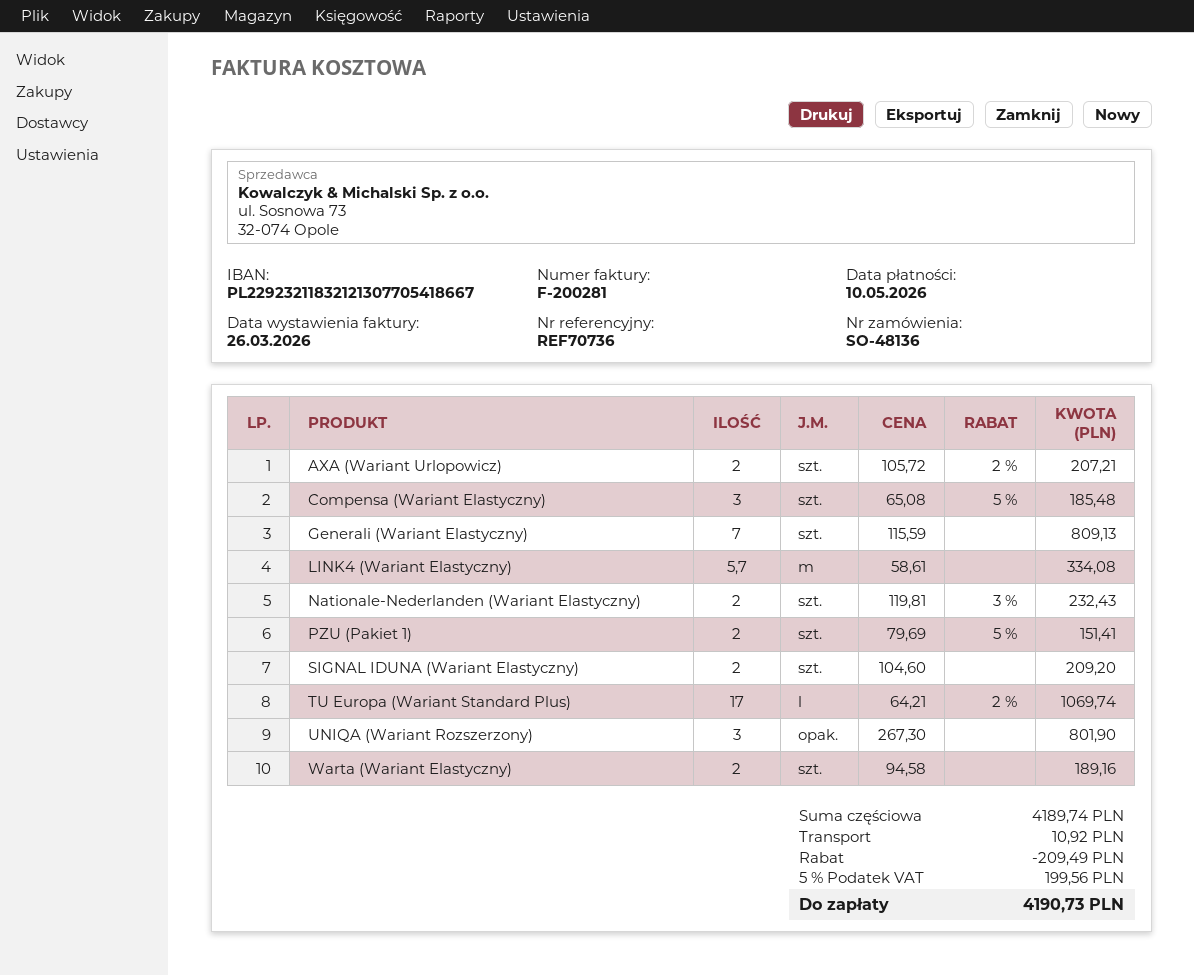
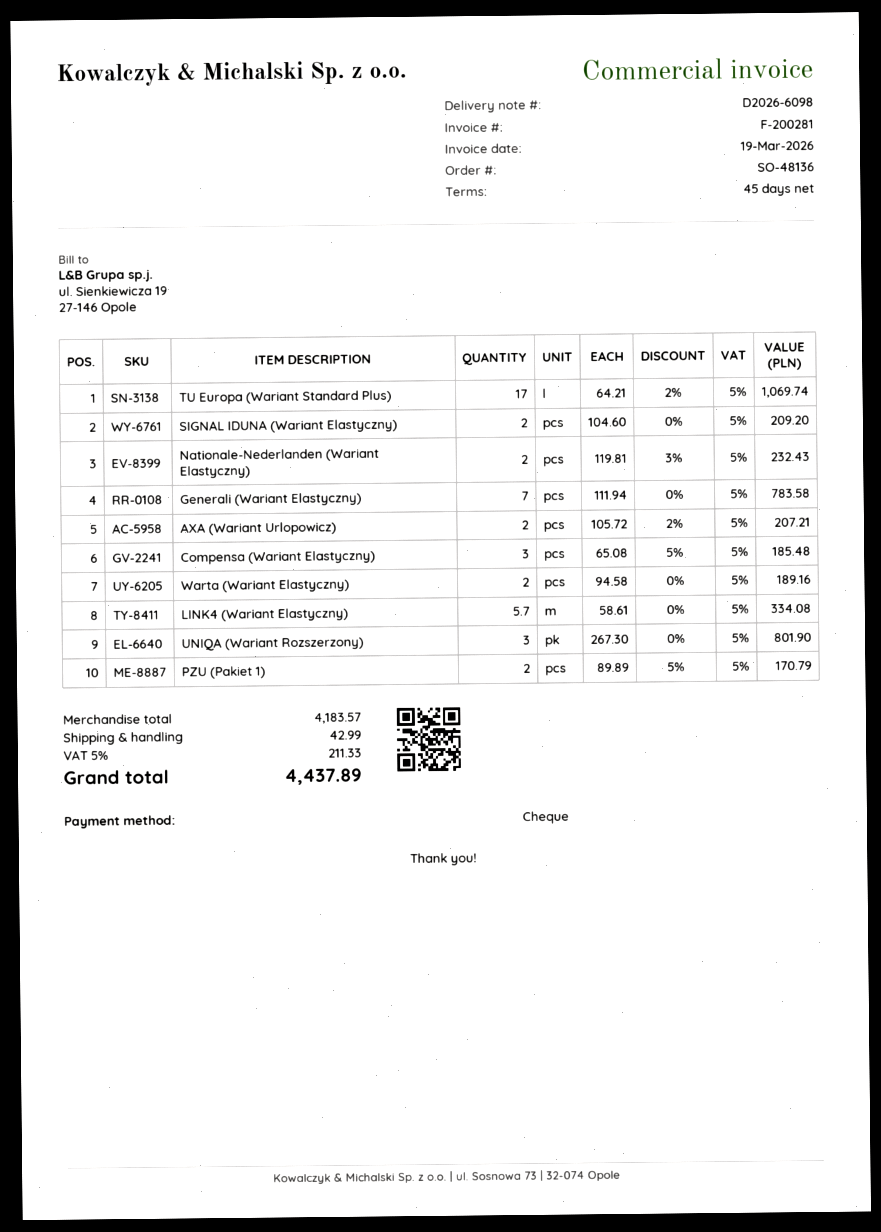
invoice date: 2026-03-26 -> 2026-03-19
Generali (Wariant Elastyczny): 7 x 115.59 = 809.13 -> 7 x 111.94 = 783.58
PZU (Pakiet 1): 2 x 79.69 - 5% = 151.41 -> 2 x 89.89 - 5% = 170.79
subtotal: 4189.74 -> 4183.57
discount: 209.49 -> none
shipping: 10.92 -> 42.99
tax: 5% = 199.56 -> 5% = 211.33
total: 4190.73 -> 4437.89

